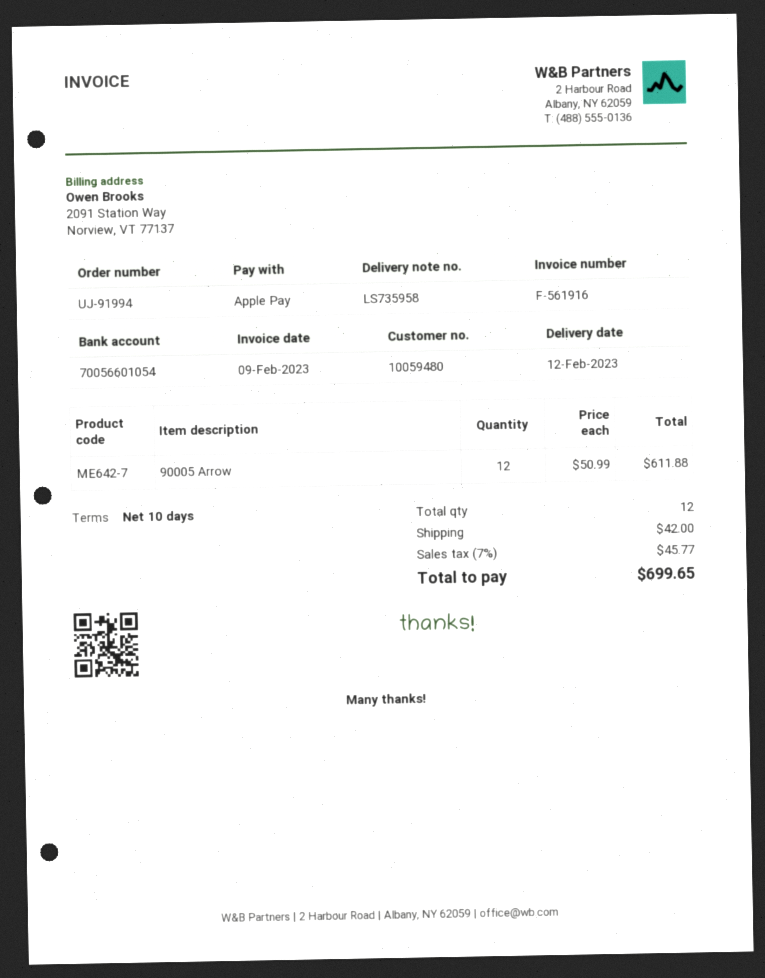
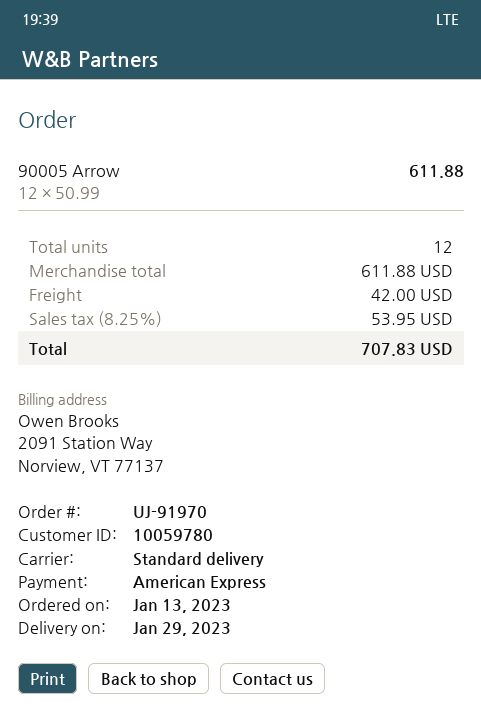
order number: UJ-91994 -> UJ-91970
delivery date: 2023-02-12 -> 2023-01-29
customer number: 10059480 -> 10059780
payment method: Apple Pay -> American Express
tax: 7% = 45.77 -> 8.25% = 53.95
total: 699.65 -> 707.83

